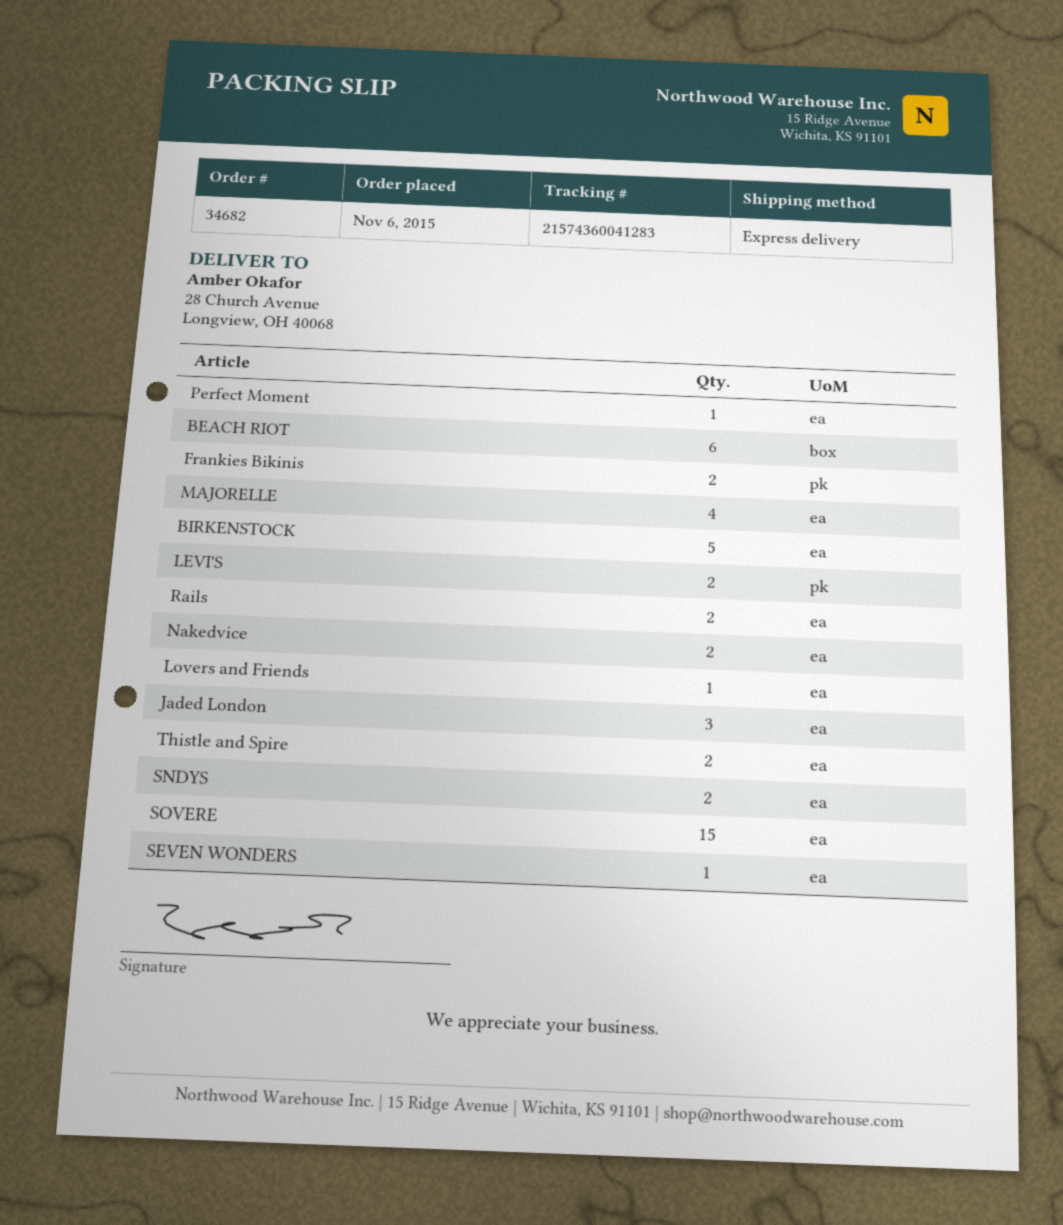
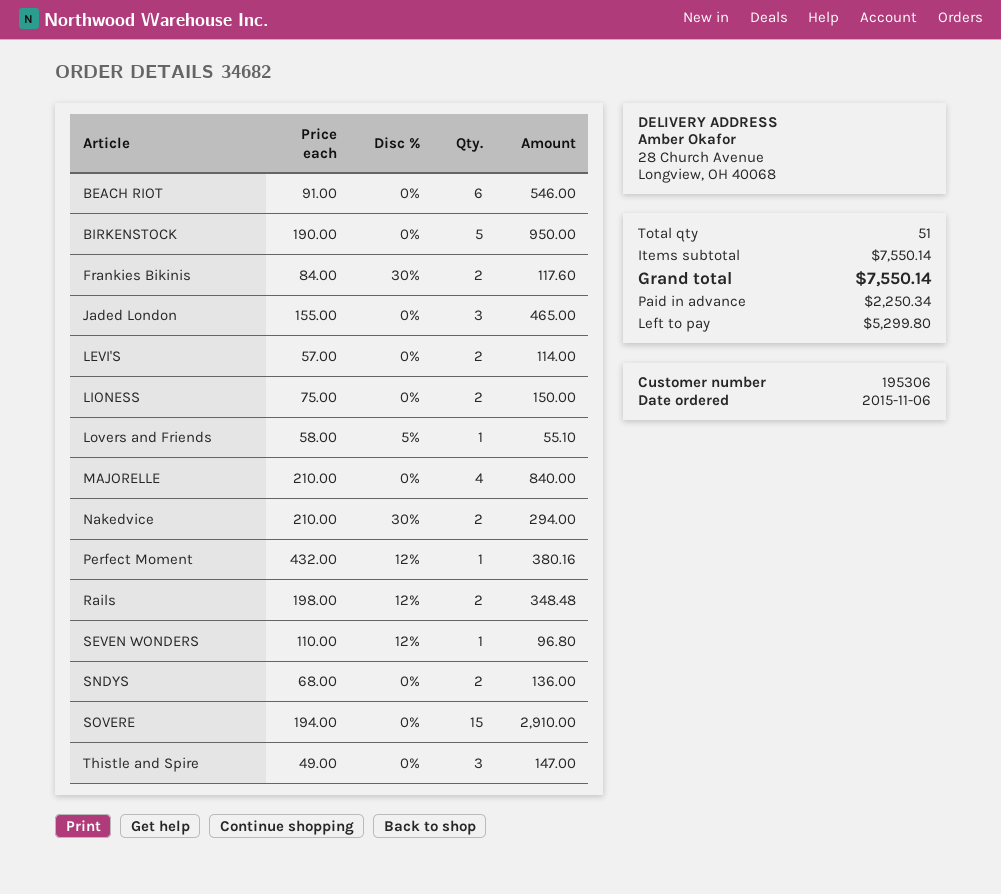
Thistle and Spire: 2 -> 3
LIONESS: none -> 2

